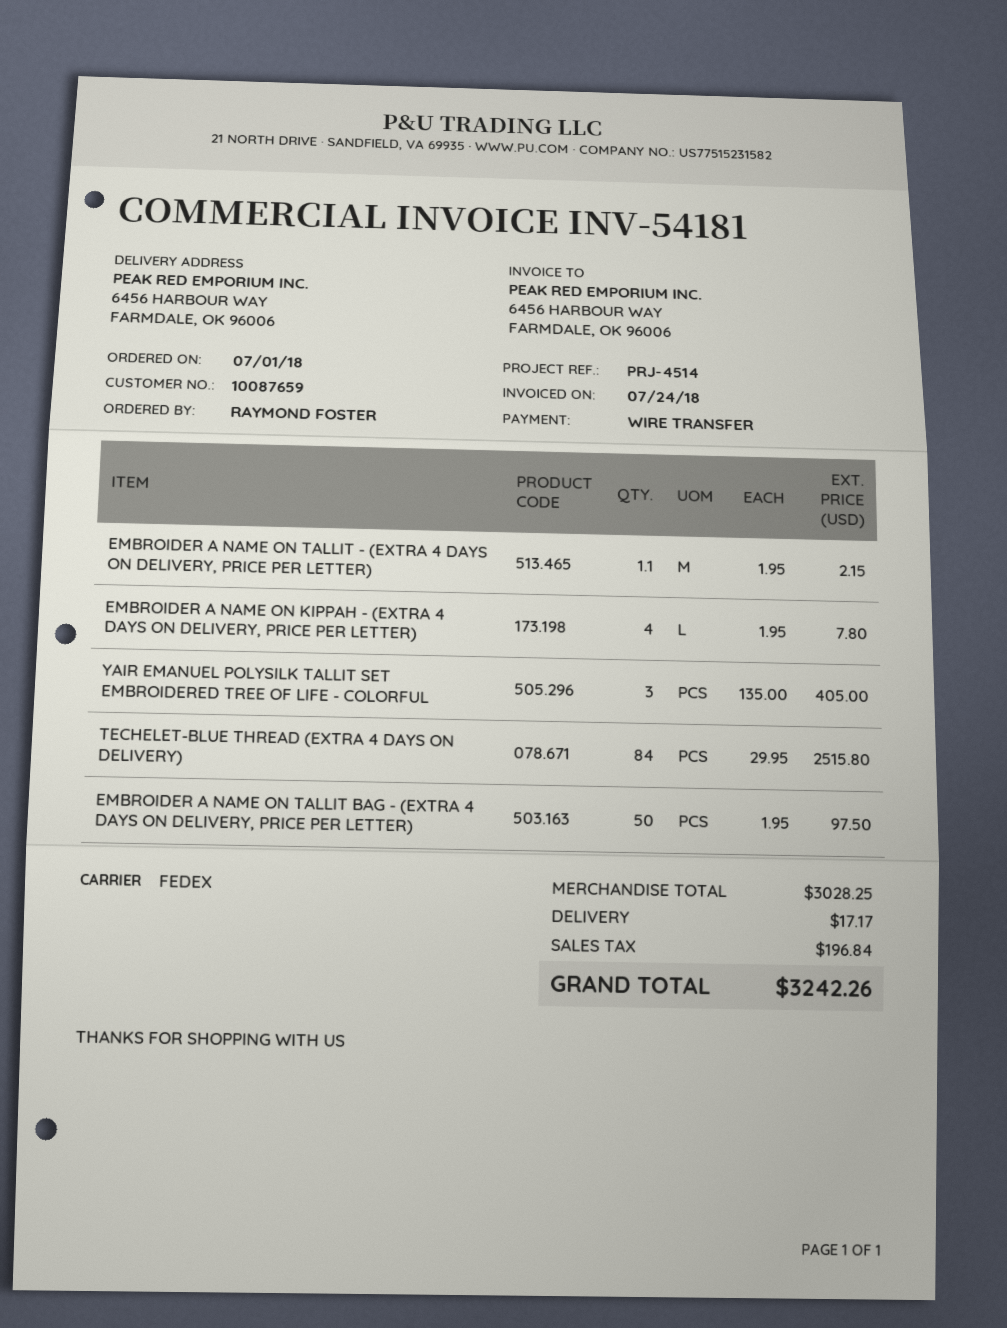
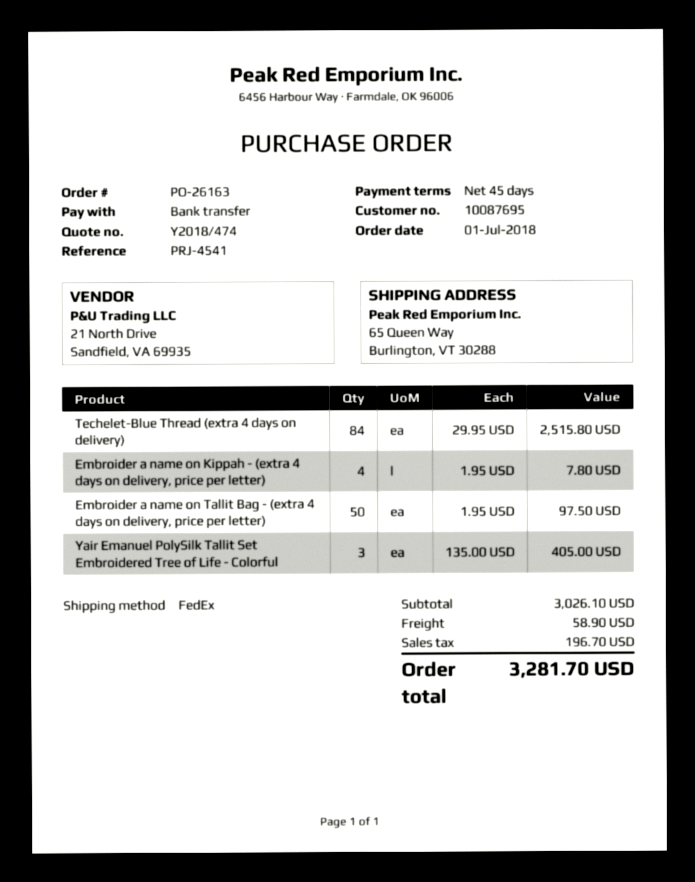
customer number: 10087659 -> 10087695
reference: PRJ-4514 -> PRJ-4541
ship to: 6456 HARBOUR WAY, FARMDALE, OK 96006 -> 65 Queen Way, Burlington, VT 30288
EMBROIDER A NAME ON TALLIT - (EXTRA 4 DAYS ON DELIVERY, PRICE PER LETTER): 1.1 x 1.95 = 2.15 -> none
subtotal: 3028.25 -> 3026.10
shipping: 17.17 -> 58.90
tax: 196.84 -> 196.70
total: 3242.26 -> 3281.70

